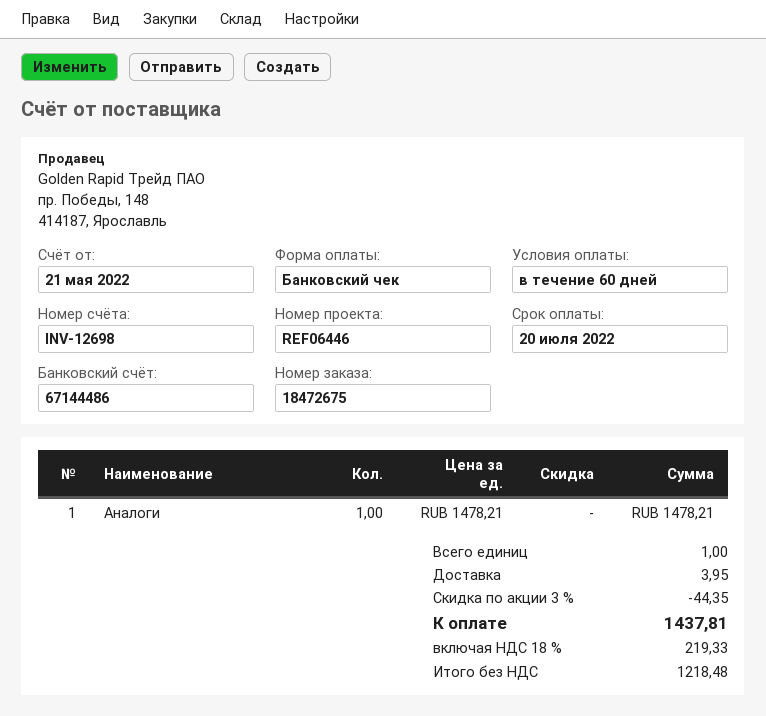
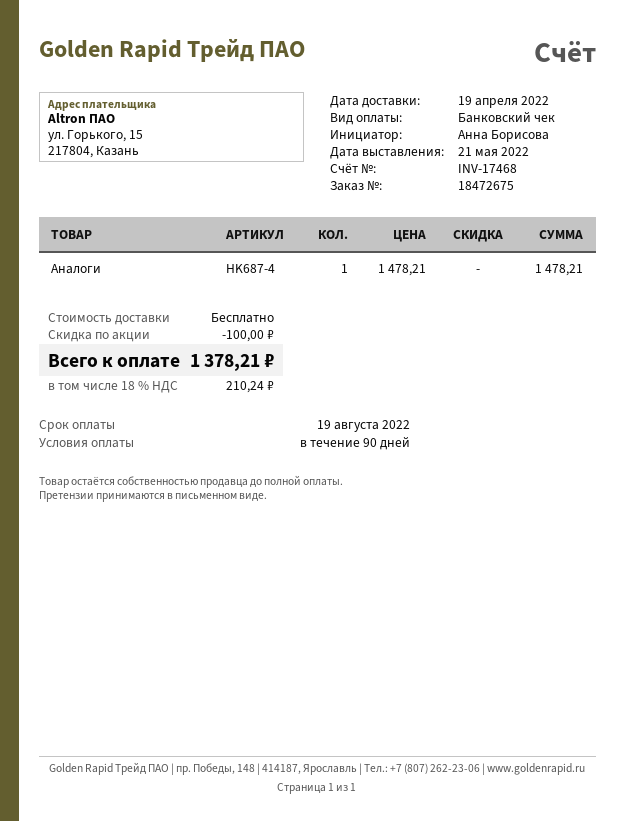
invoice number: INV-12698 -> INV-17468
payment terms: 60 days -> 90 days
due date: 2022-07-20 -> 2022-08-19
discount: 44.35 -> 100.00
shipping: 3.95 -> 0.00
tax: 18% = 219.33 -> 18% = 210.24
total: 1437.81 -> 1378.21

